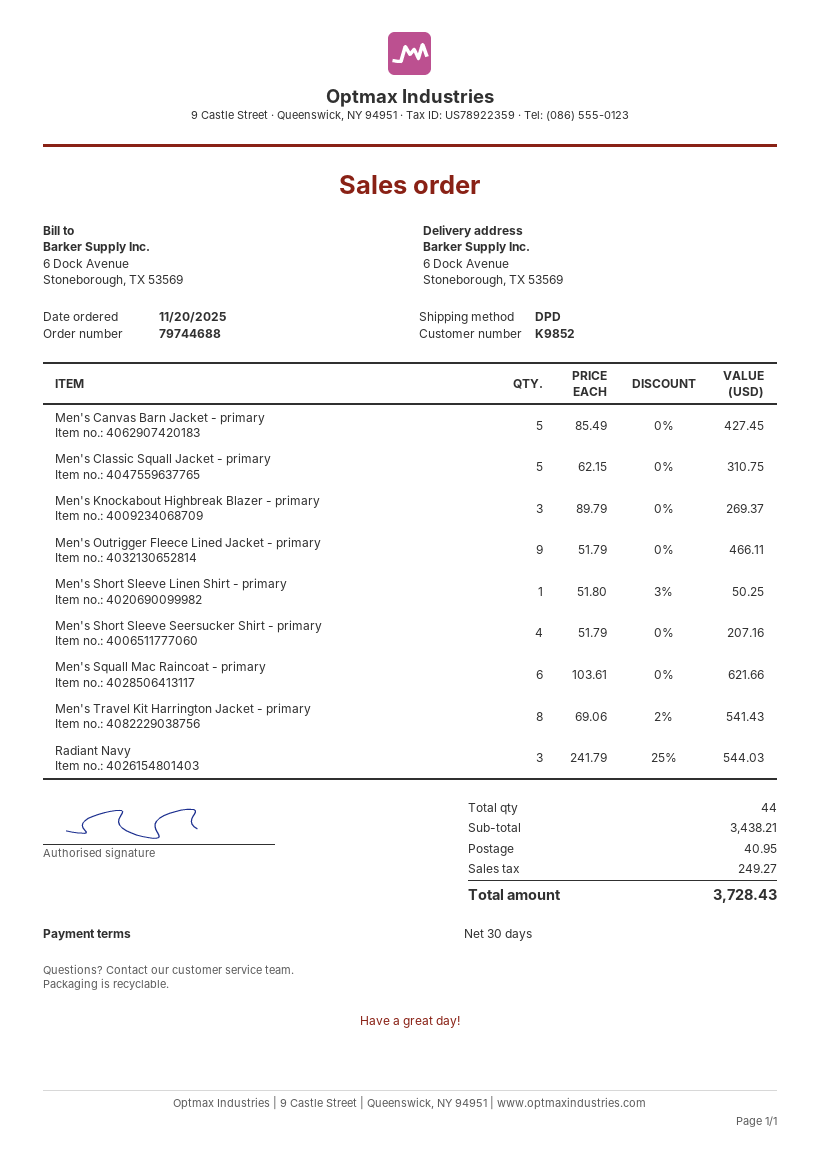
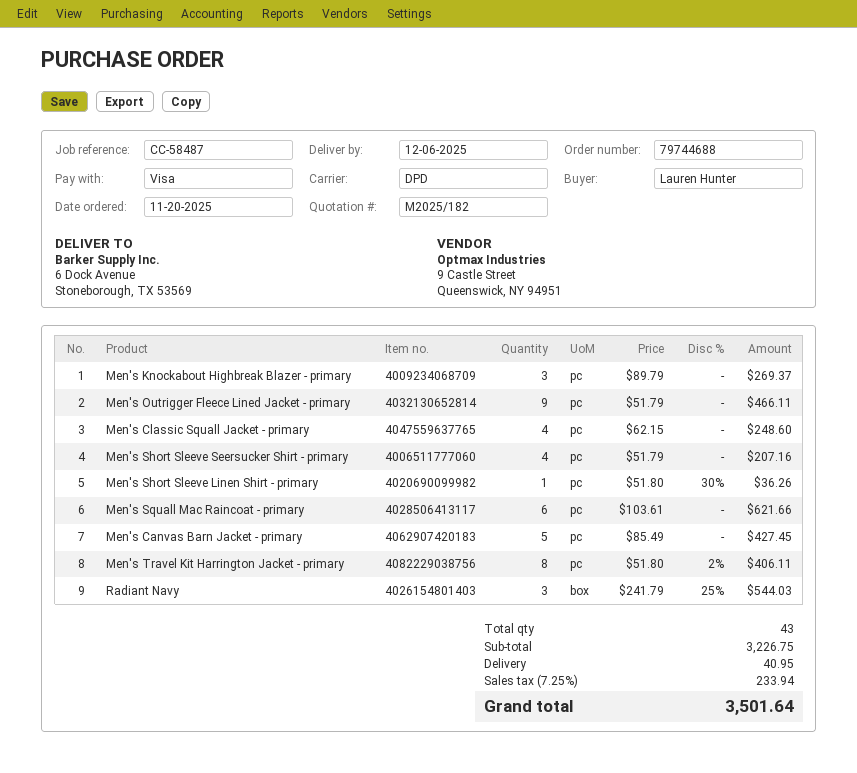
Men's Classic Squall Jacket - primary: 5 x 62.15 = 310.75 -> 4 x 62.15 = 248.60
Men's Short Sleeve Linen Shirt - primary: 1 x 51.80 - 3% = 50.25 -> 1 x 51.80 - 30% = 36.26
Men's Travel Kit Harrington Jacket - primary: 8 x 69.06 - 2% = 541.43 -> 8 x 51.80 - 2% = 406.11
total quantity: 44 -> 43
subtotal: 3438.21 -> 3226.75
tax: 249.27 -> 233.94
total: 3728.43 -> 3501.64

